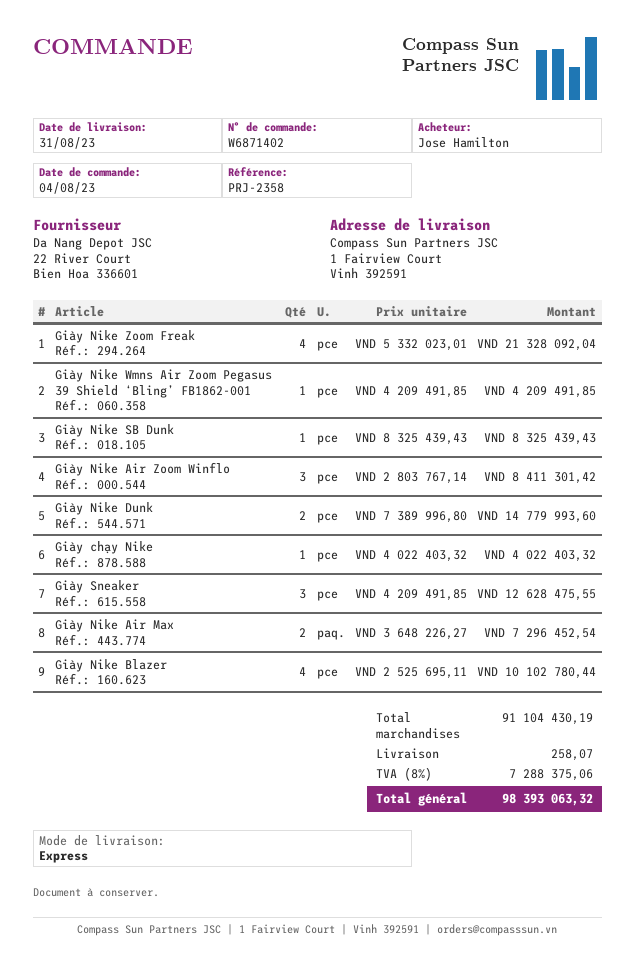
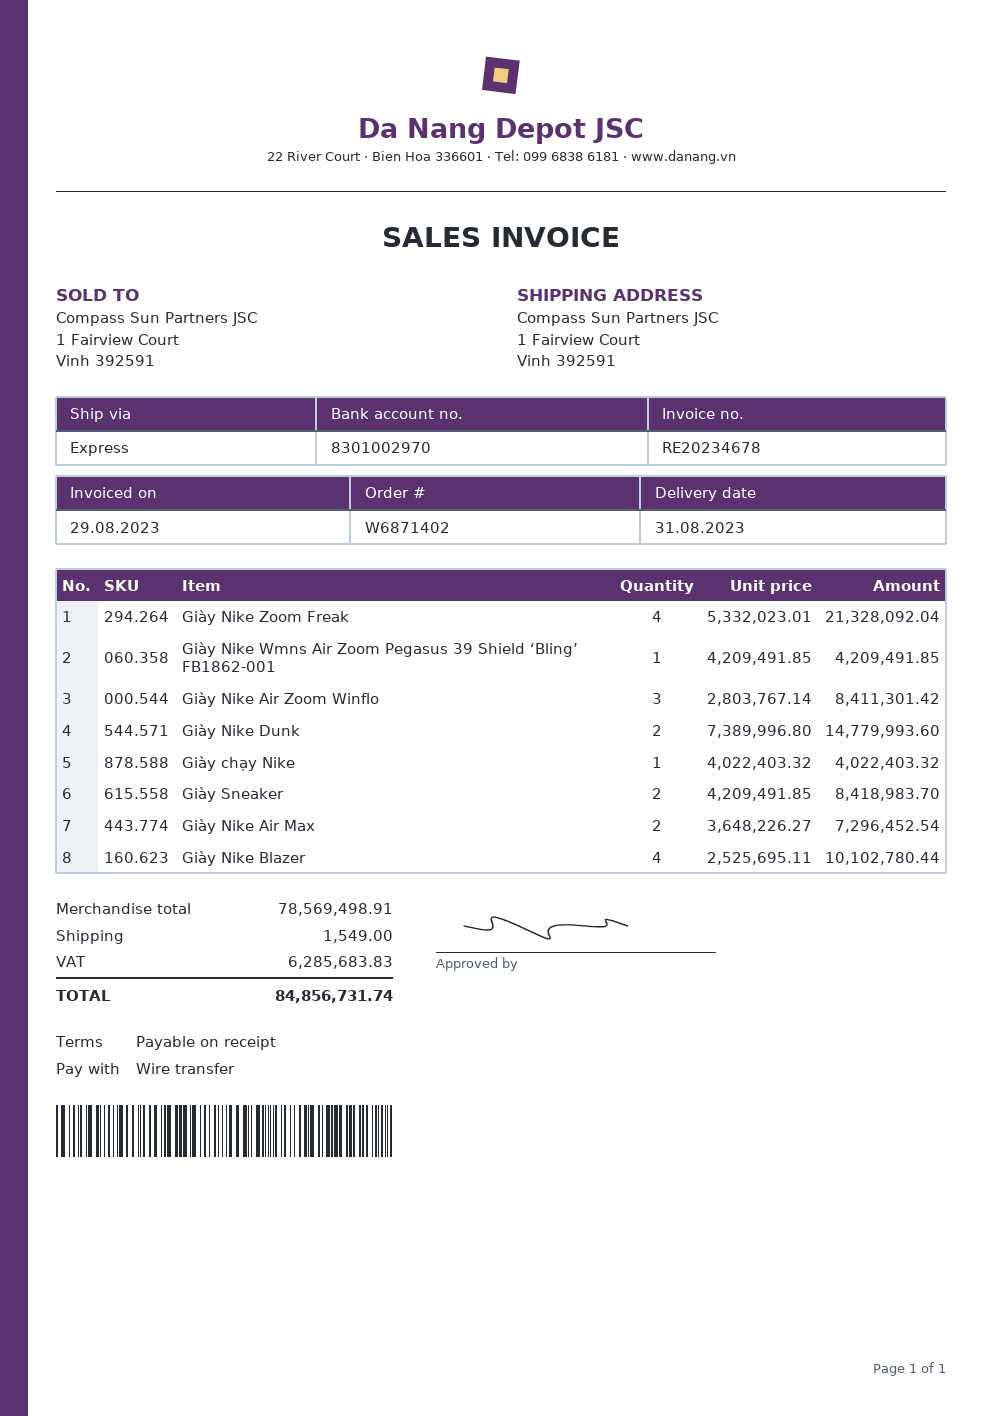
Giày Nike SB Dunk: 1 x 8325439.43 = 8325439.43 -> none
Giày Sneaker: 3 x 4209491.85 = 12628475.55 -> 2 x 4209491.85 = 8418983.70
subtotal: 91104430.19 -> 78569498.91
shipping: 258.07 -> 1549.00
tax: 7288375.06 -> 6285683.83
total: 98393063.32 -> 84856731.74

